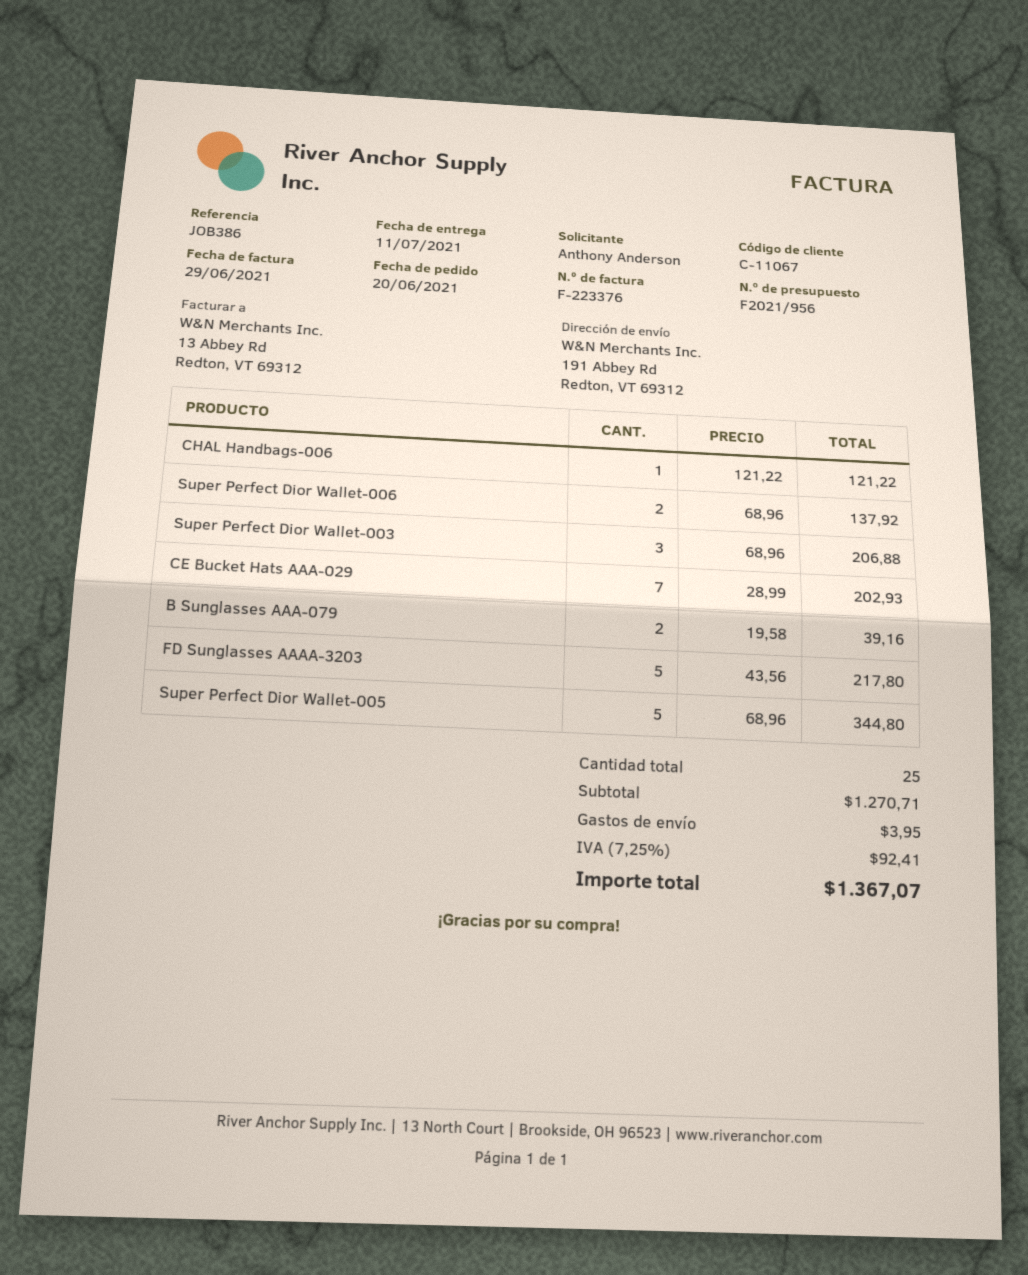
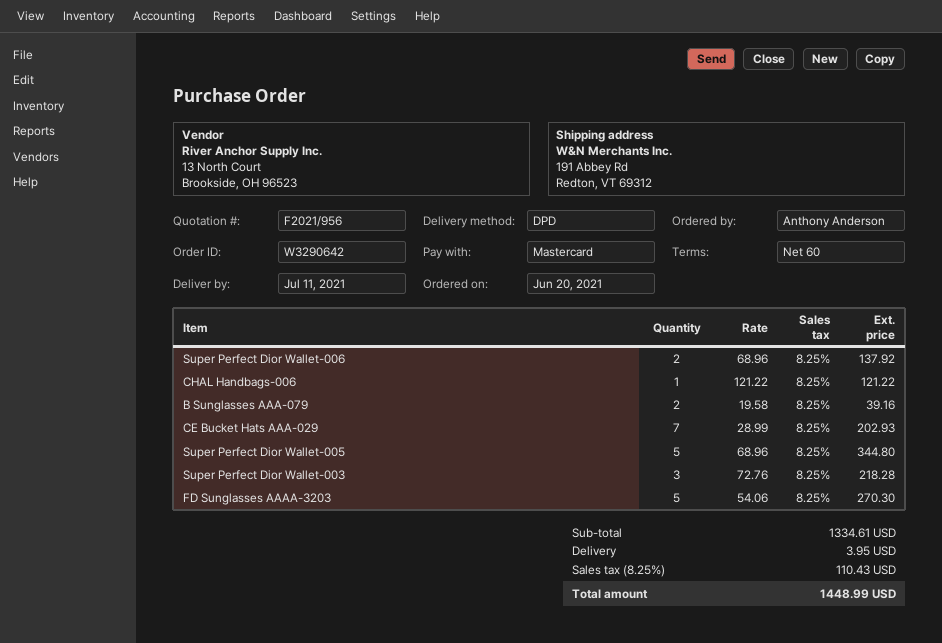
Super Perfect Dior Wallet-003: 3 x 68.96 = 206.88 -> 3 x 72.76 = 218.28
FD Sunglasses AAAA-3203: 5 x 43.56 = 217.80 -> 5 x 54.06 = 270.30
subtotal: 1270.71 -> 1334.61
tax: 7.25% = 92.41 -> 8.25% = 110.43
total: 1367.07 -> 1448.99

